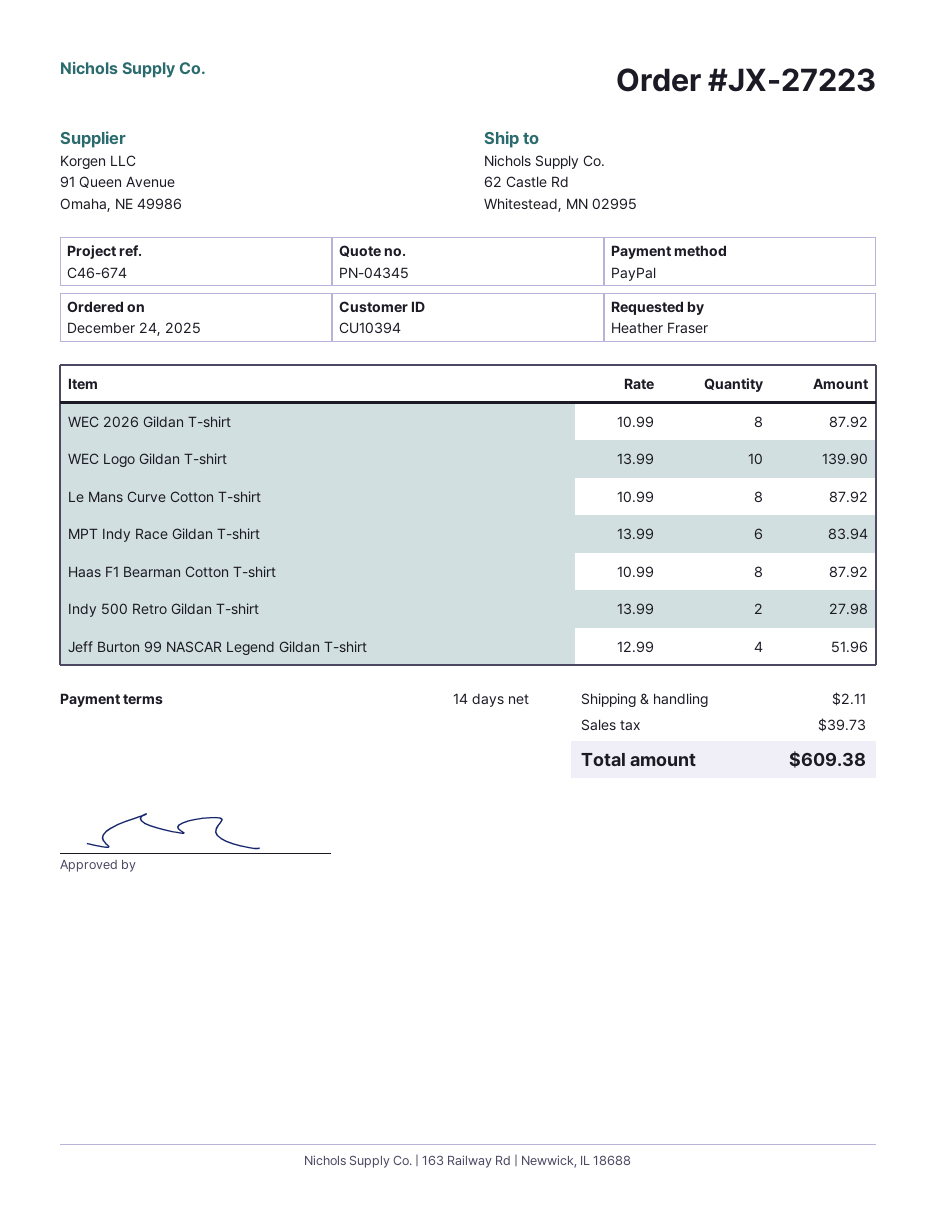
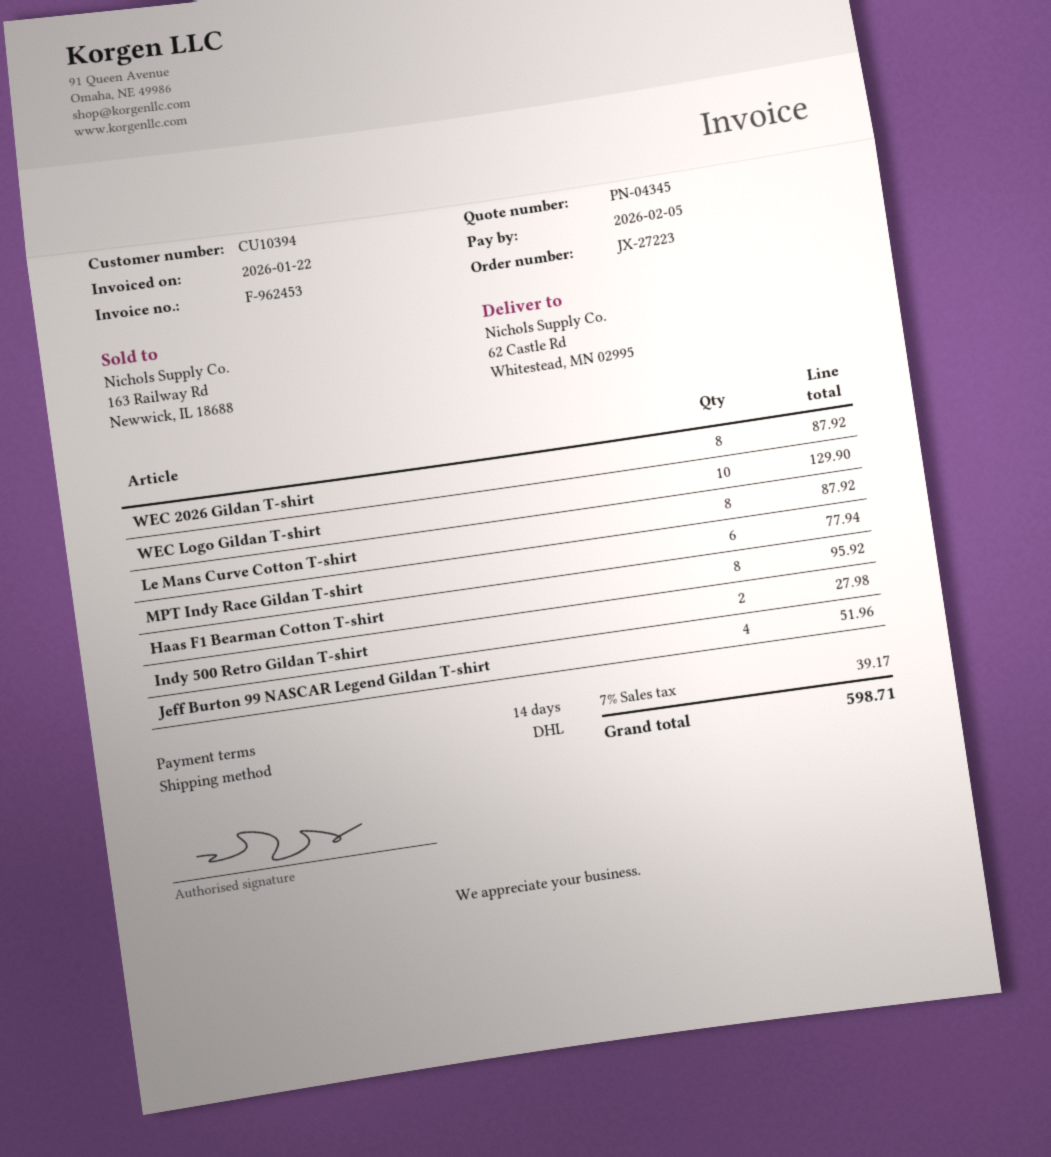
WEC Logo Gildan T-shirt: 10 for 139.90 -> 10 for 129.90
MPT Indy Race Gildan T-shirt: 6 for 83.94 -> 6 for 77.94
Haas F1 Bearman Cotton T-shirt: 8 for 87.92 -> 8 for 95.92
shipping: 2.11 -> none
tax: 39.73 -> 39.17
total: 609.38 -> 598.71

